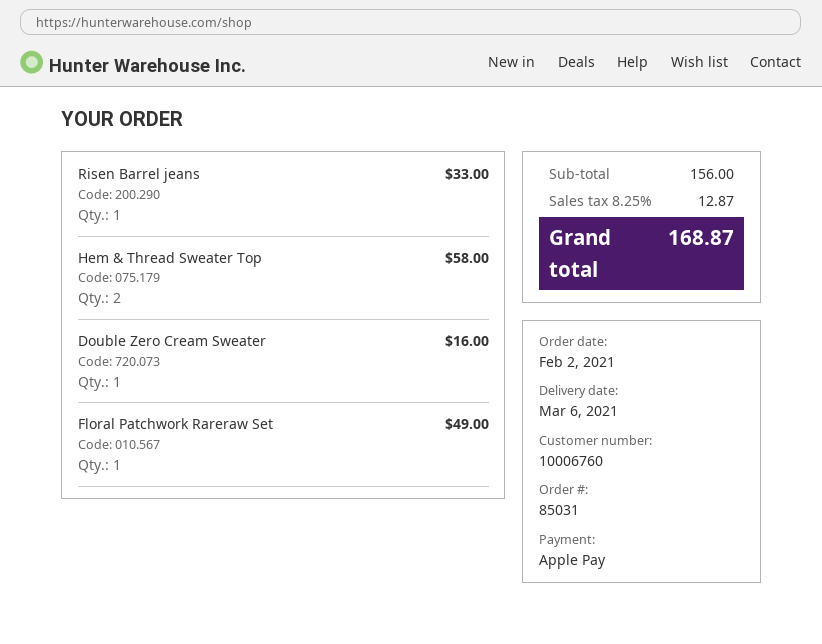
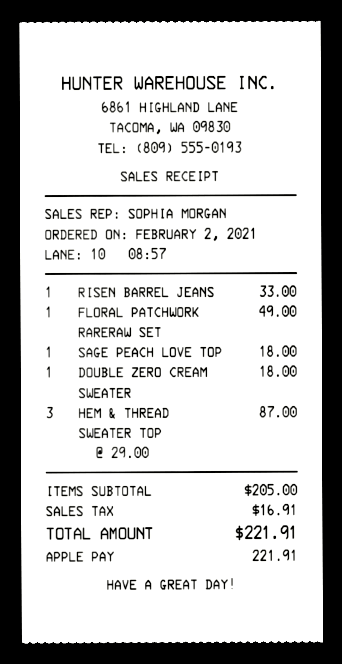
Hem & Thread Sweater Top: 2 for 58.00 -> 3 for 87.00
Double Zero Cream Sweater: 1 for 16.00 -> 1 for 18.00
SAGE PEACH LOVE TOP: none -> 1 for 18.00
subtotal: 156.00 -> 205.00
tax: 12.87 -> 16.91
total: 168.87 -> 221.91

